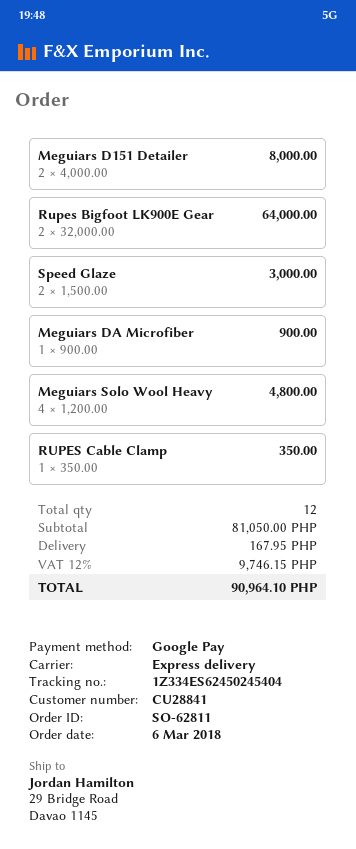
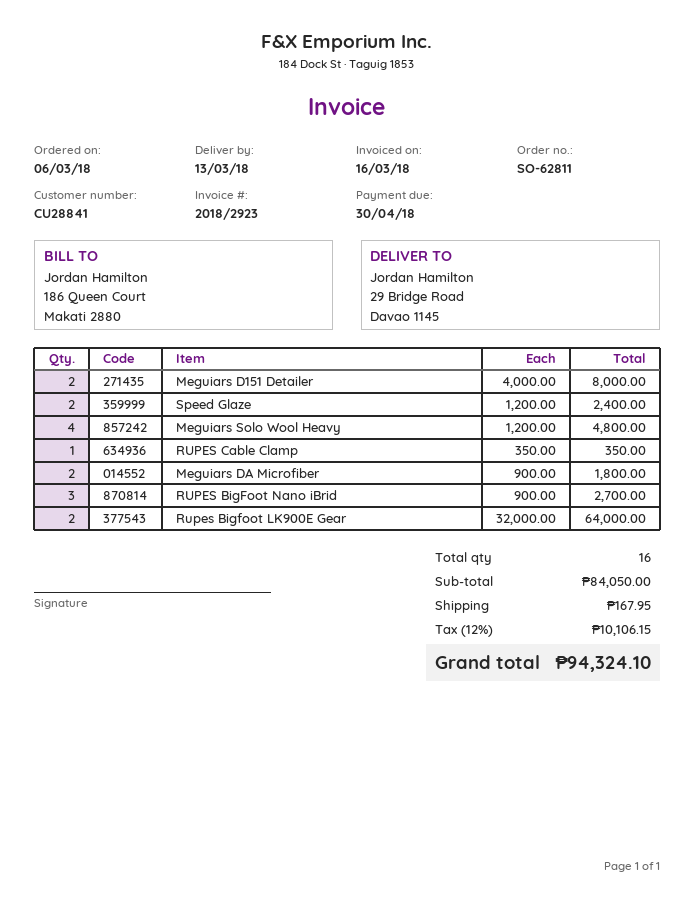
Speed Glaze: 2 x 1500.00 = 3000.00 -> 2 x 1200.00 = 2400.00
Meguiars DA Microfiber: 1 x 900.00 = 900.00 -> 2 x 900.00 = 1800.00
RUPES BigFoot Nano iBrid: none -> 3 x 900.00 = 2700.00
total quantity: 12 -> 16
subtotal: 81050.00 -> 84050.00
tax: 12% = 9746.15 -> 12% = 10106.15
total: 90964.10 -> 94324.10

